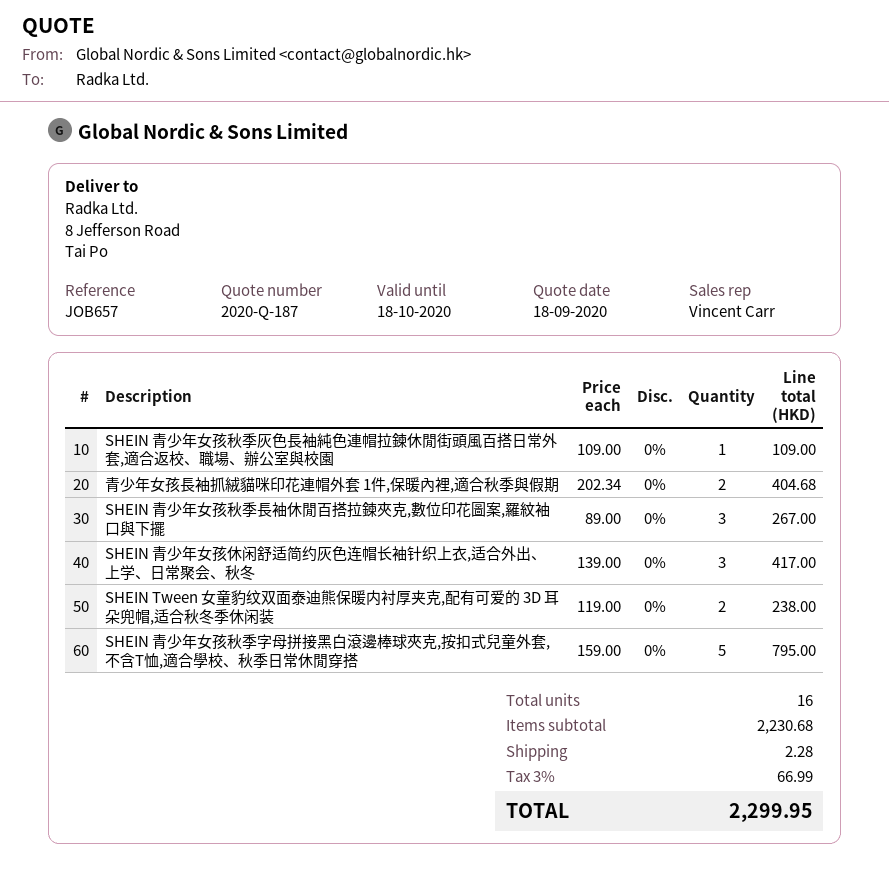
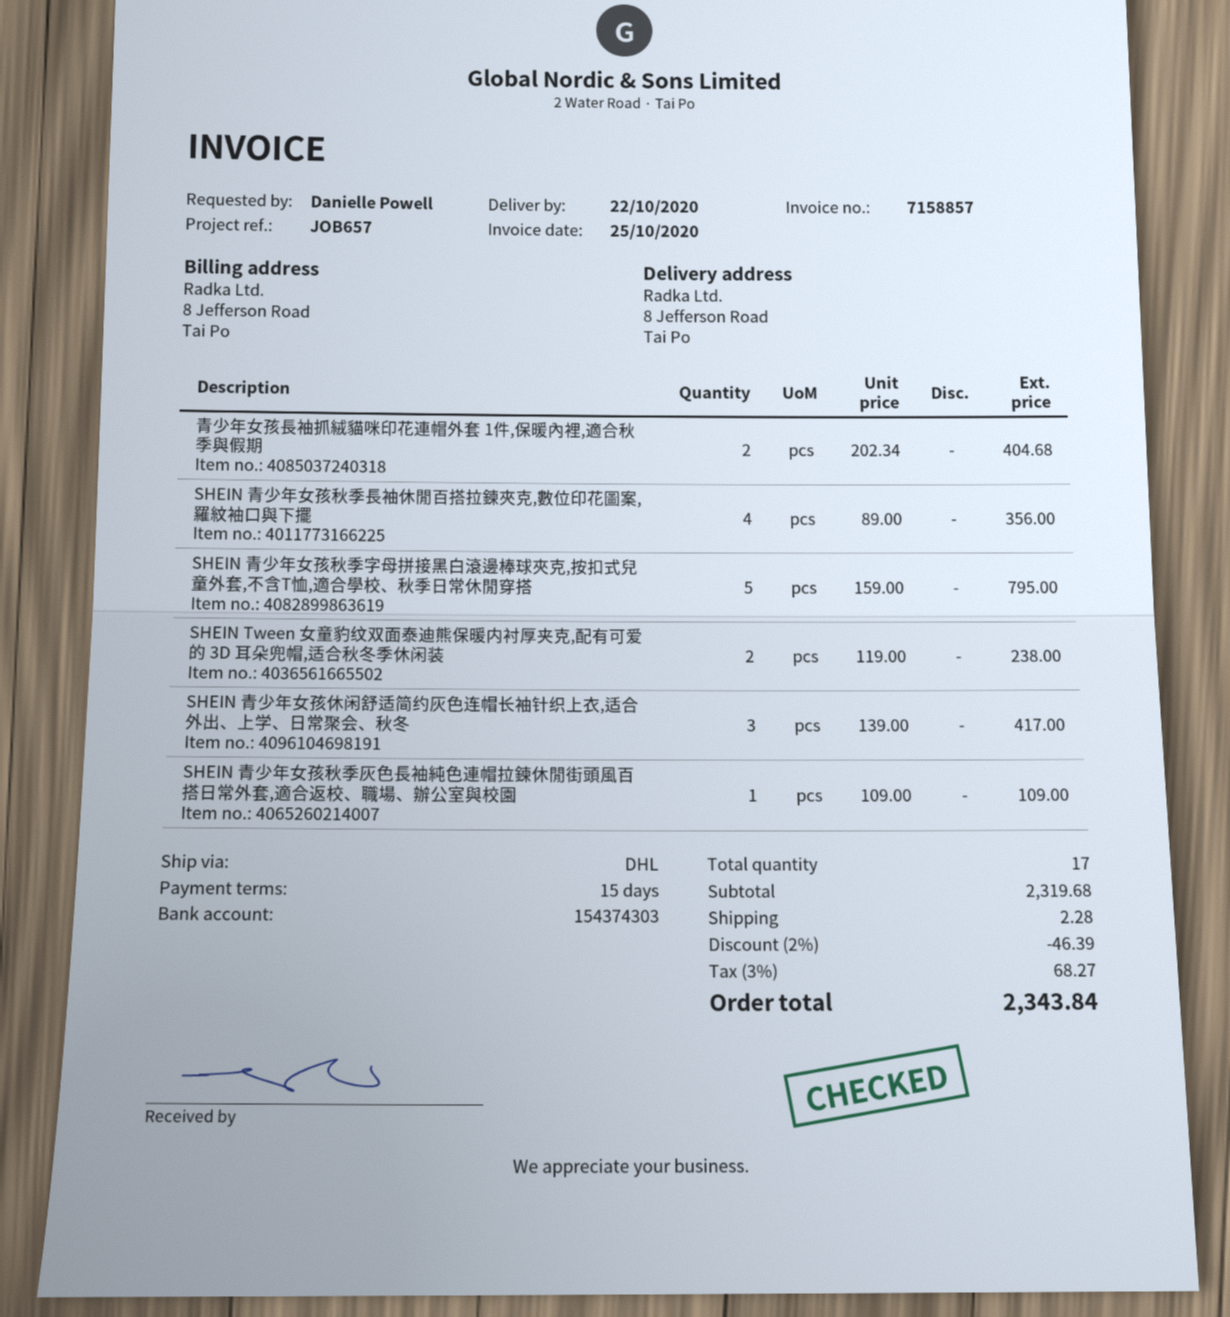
SHEIN 青少年女孩秋季長袖休閒百搭拉鍊夾克,數位印花圖案,羅紋袖口與下擺: 3 x 89.00 = 267.00 -> 4 x 89.00 = 356.00
total quantity: 16 -> 17
subtotal: 2230.68 -> 2319.68
discount: none -> 2% = 46.39
tax: 3% = 66.99 -> 3% = 68.27
total: 2299.95 -> 2343.84

